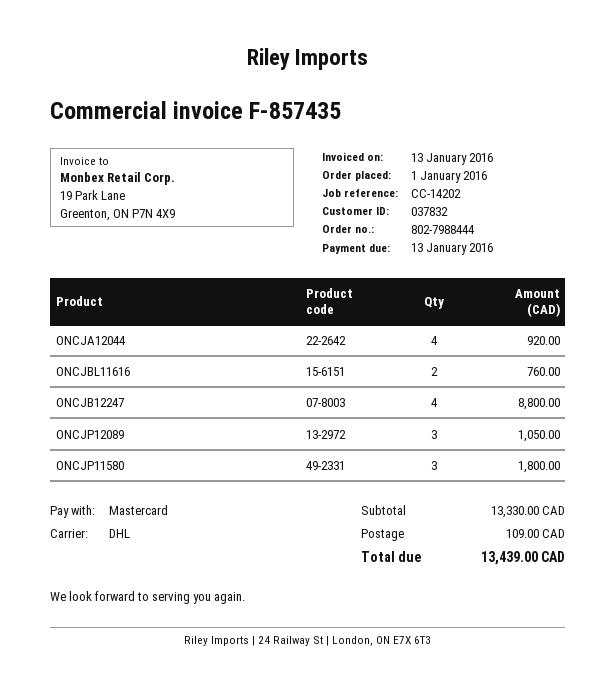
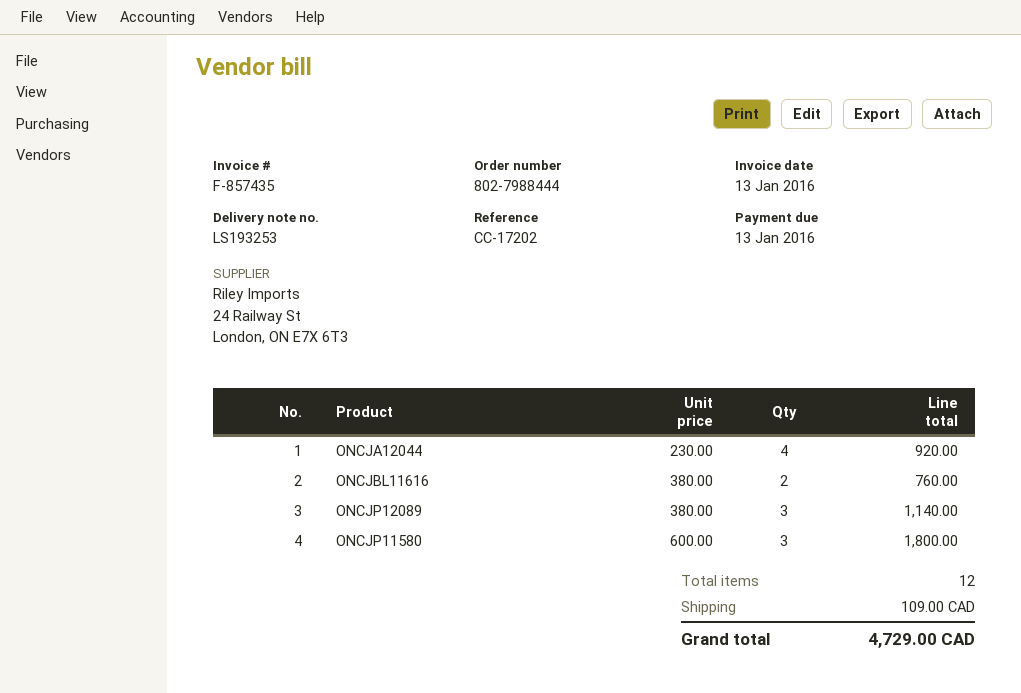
reference: CC-14202 -> CC-17202
ONCJB12247: 4 for 8800.00 -> none
ONCJP12089: 3 for 1050.00 -> 3 for 1140.00
total: 13439.00 -> 4729.00

